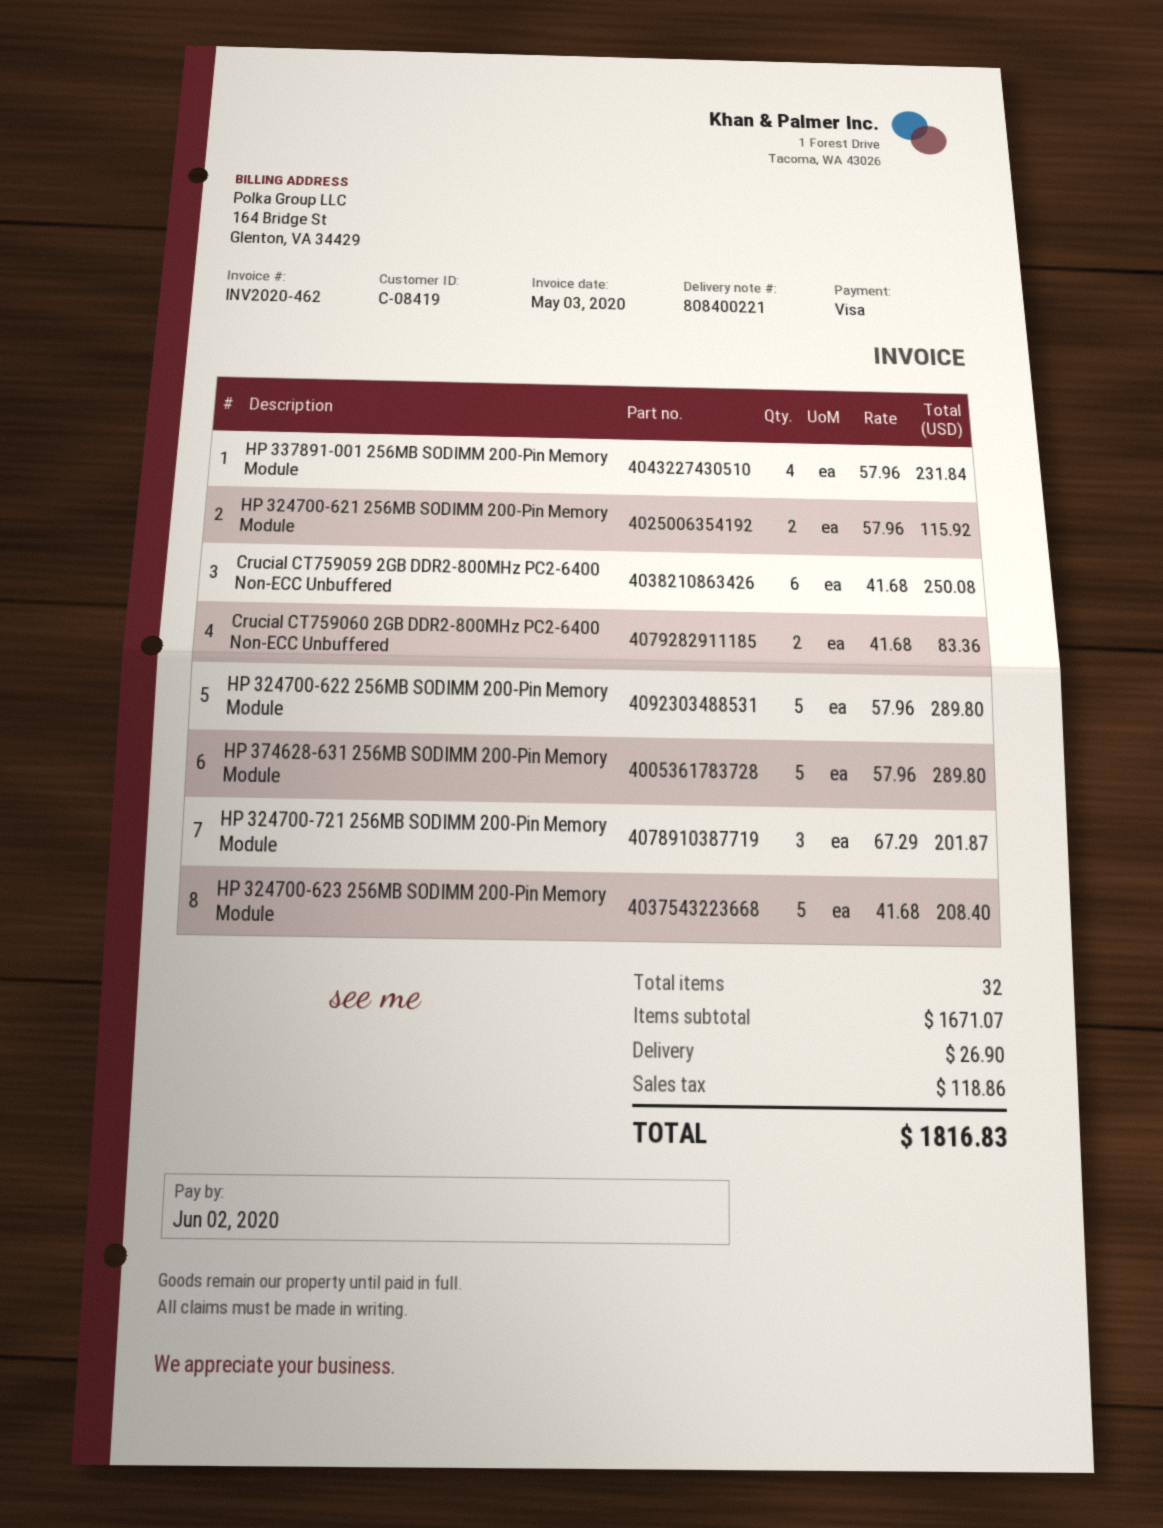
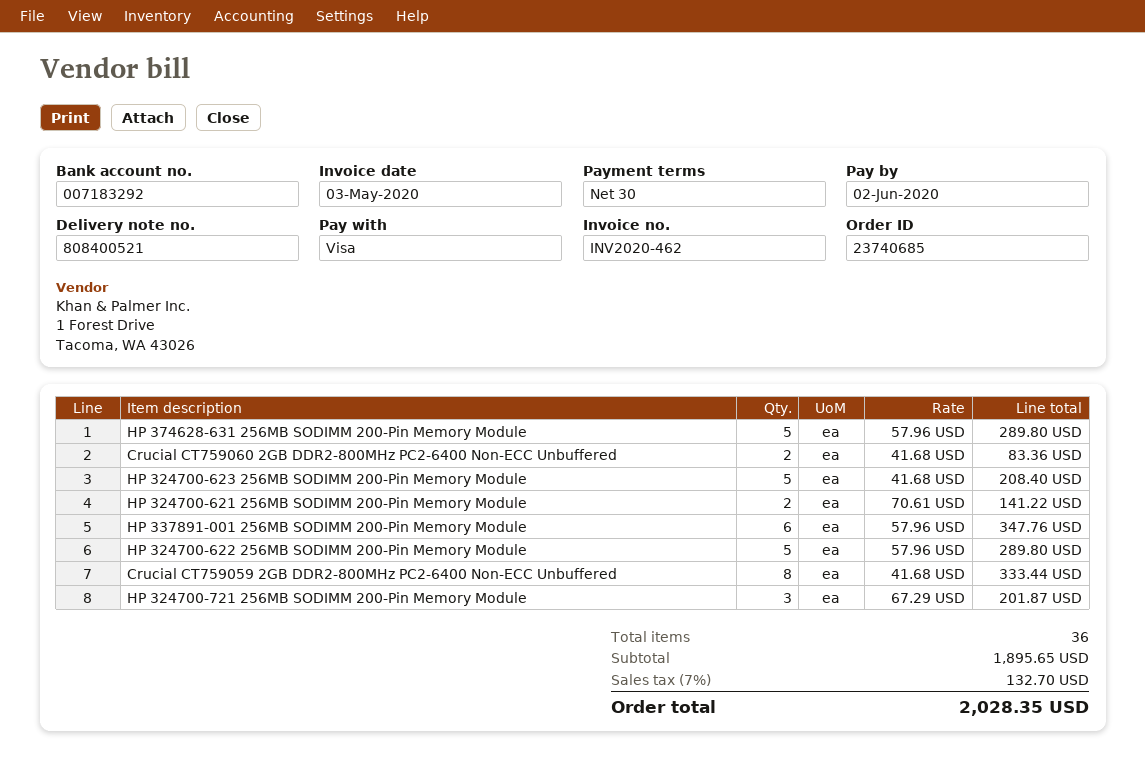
delivery note number: 808400221 -> 808400521
HP 337891-001 256MB SODIMM 200-Pin Memory Module: 4 x 57.96 = 231.84 -> 6 x 57.96 = 347.76
HP 324700-621 256MB SODIMM 200-Pin Memory Module: 2 x 57.96 = 115.92 -> 2 x 70.61 = 141.22
Crucial CT759059 2GB DDR2-800MHz PC2-6400 Non-ECC Unbuffered: 6 x 41.68 = 250.08 -> 8 x 41.68 = 333.44
total quantity: 32 -> 36
subtotal: 1671.07 -> 1895.65
shipping: 26.90 -> none
tax: 118.86 -> 132.70
total: 1816.83 -> 2028.35

